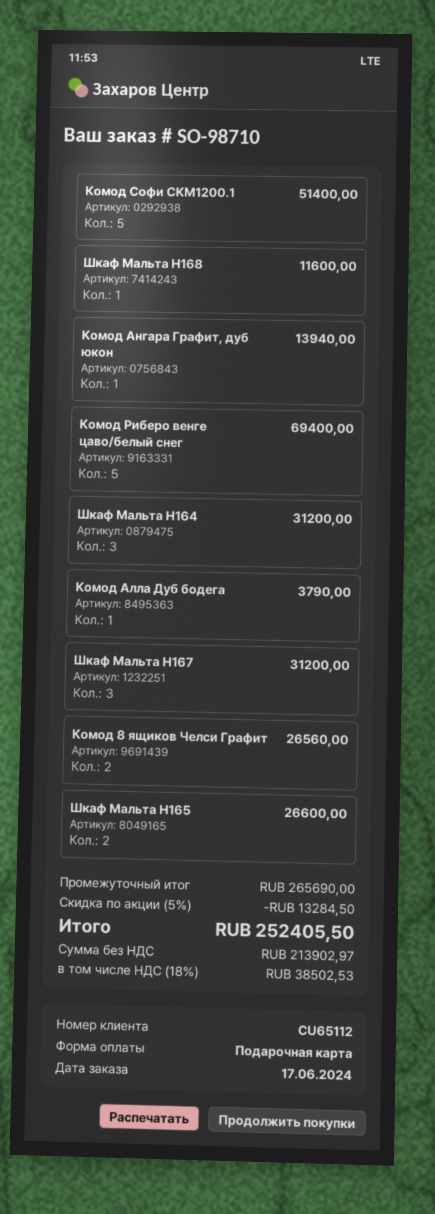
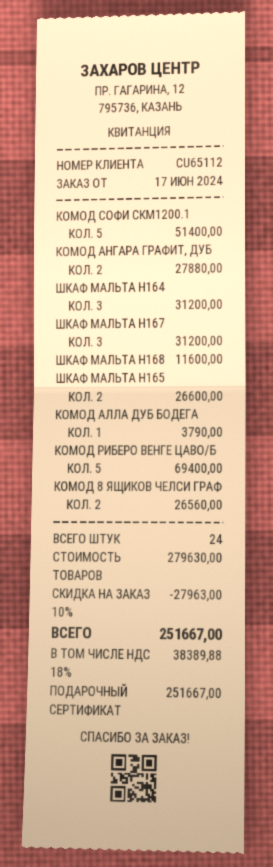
Комод Ангара Графит, дуб юкон: 1 for 13940.00 -> 2 for 27880.00
subtotal: 265690.00 -> 279630.00
discount: 5% = 13284.50 -> 10% = 27963.00
tax: 18% = 38502.53 -> 18% = 38389.88
total: 252405.50 -> 251667.00

